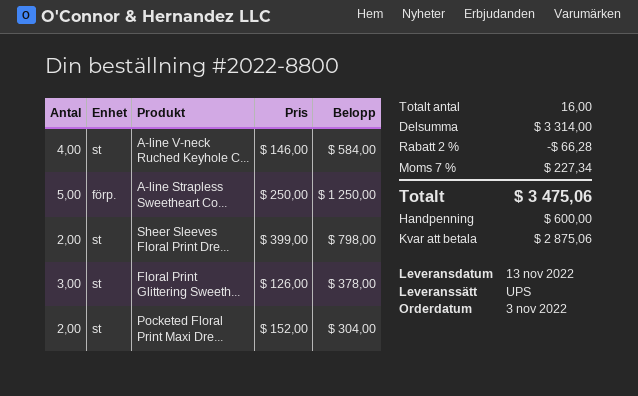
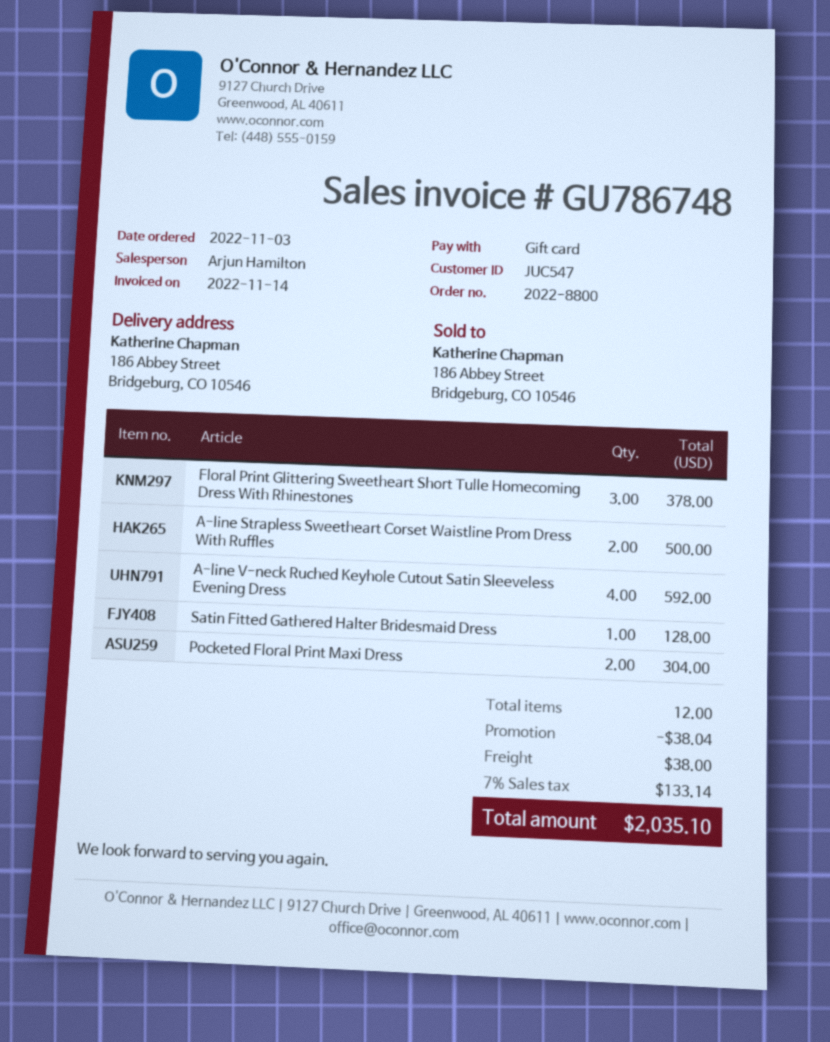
A-line V-neck Ruched Keyhole C...: 4 for 584.00 -> 4 for 592.00
A-line Strapless Sweetheart Co...: 5 for 1250.00 -> 2 for 500.00
Sheer Sleeves Floral Print Dre...: 2 for 798.00 -> none
Satin Fitted Gathered Halter Bridesmaid Dress: none -> 1 for 128.00
total quantity: 16 -> 12
discount: 66.28 -> 38.04
shipping: none -> 38.00
tax: 7% = 227.34 -> 7% = 133.14
total: 3475.06 -> 2035.10

